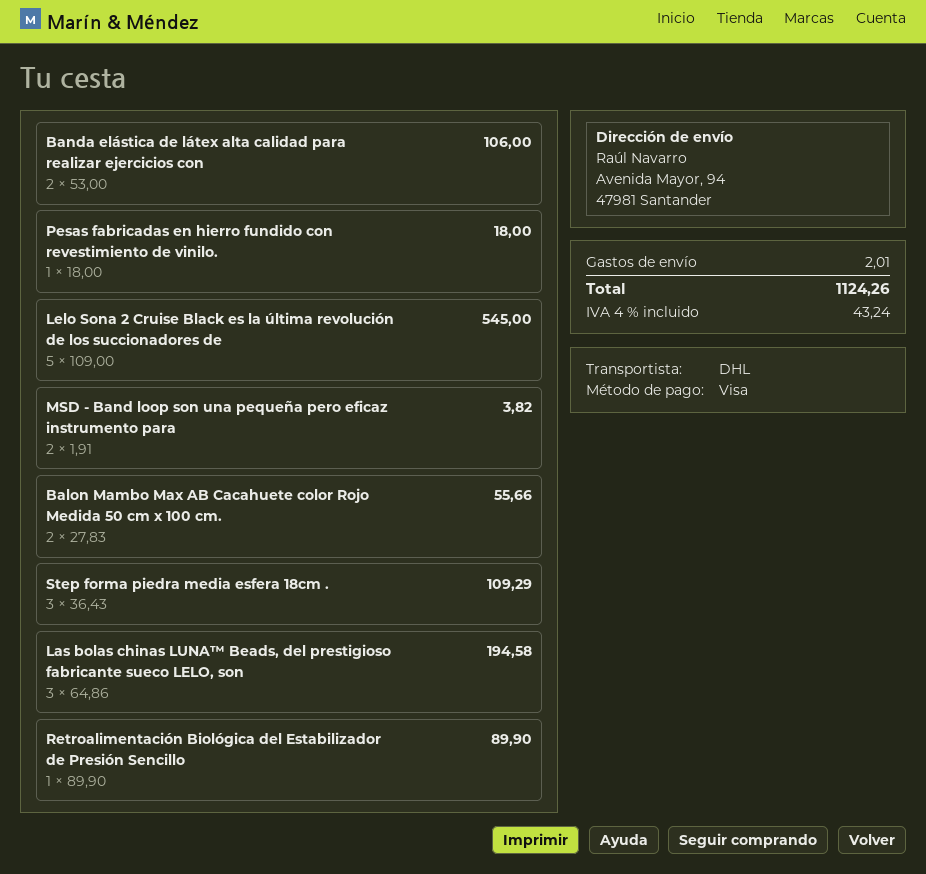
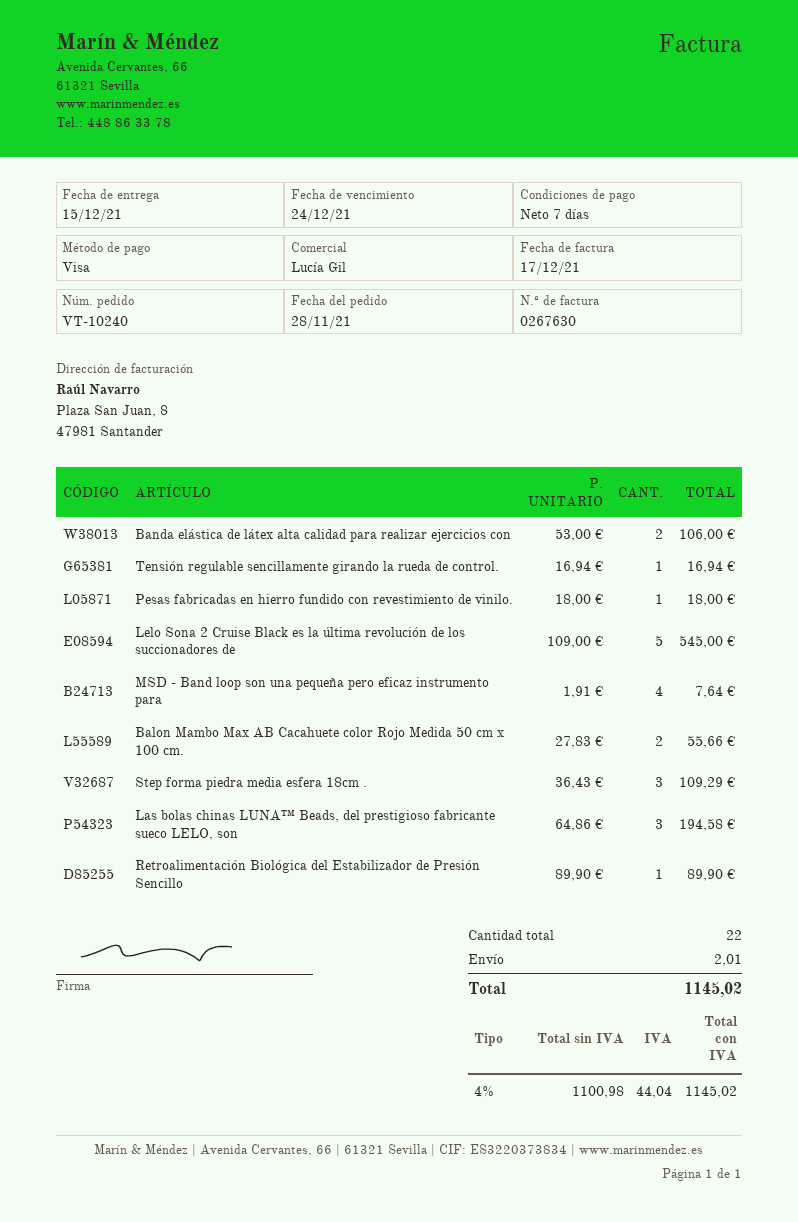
MSD - Band loop son una pequeña pero eficaz instrumento para: 2 x 1.91 = 3.82 -> 4 x 1.91 = 7.64
Tensión regulable sencillamente girando la rueda de control.: none -> 1 x 16.94 = 16.94
tax: 4% = 43.24 -> 4% = 44.04
total: 1124.26 -> 1145.02

